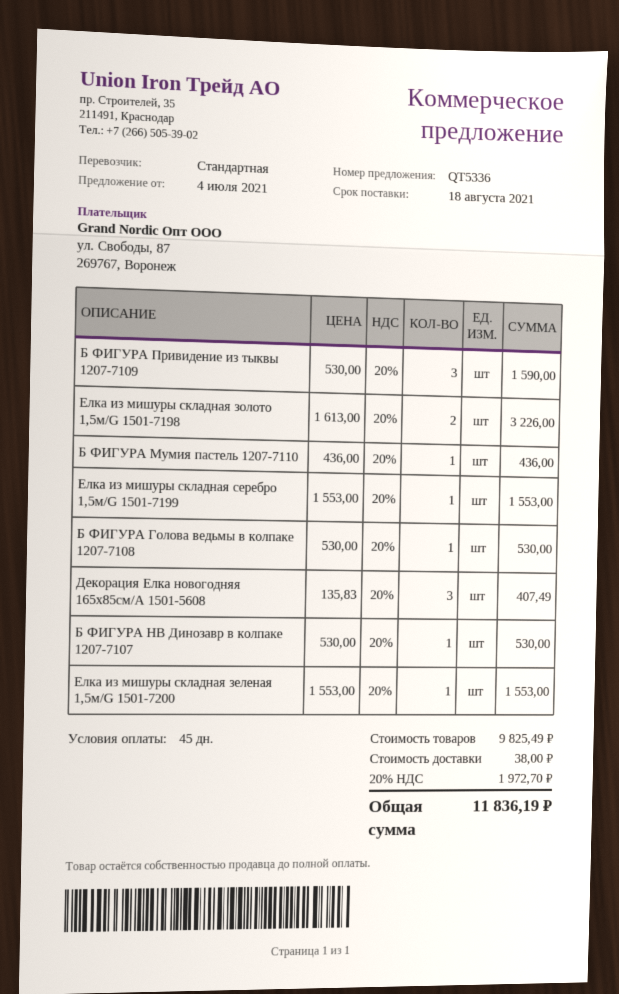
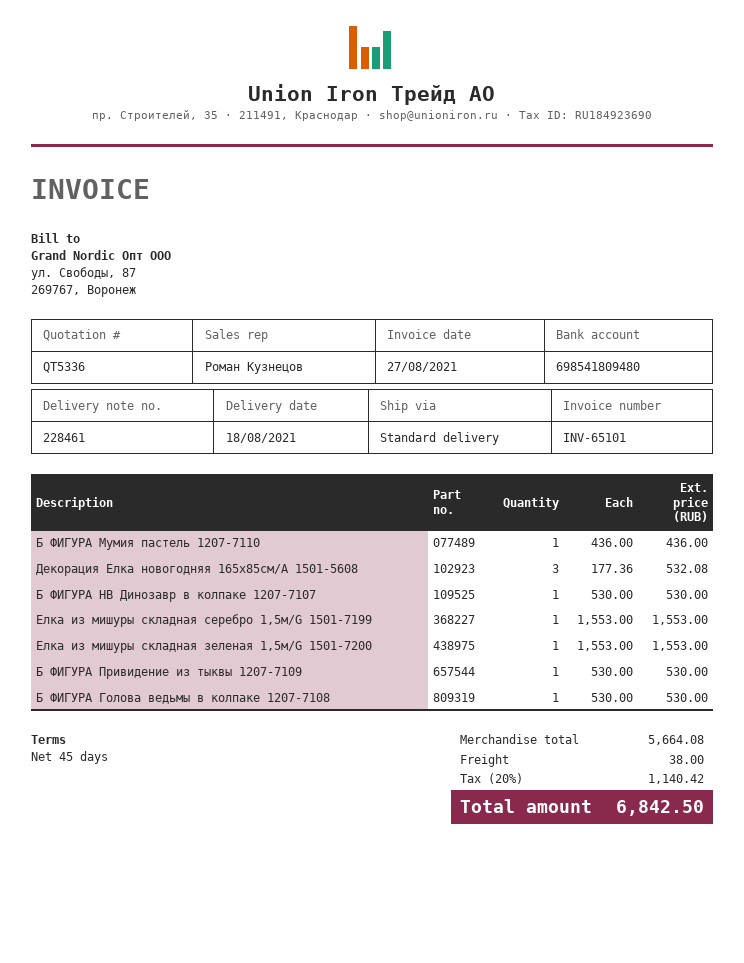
Б ФИГУРА Привидение из тыквы 1207-7109: 3 x 530.00 = 1590.00 -> 1 x 530.00 = 530.00
Елка из мишуры складная золото 1,5м/G 1501-7198: 2 x 1613.00 = 3226.00 -> none
Декорация Елка новогодняя 165х85см/A 1501-5608: 3 x 135.83 = 407.49 -> 3 x 177.36 = 532.08
subtotal: 9825.49 -> 5664.08
tax: 20% = 1972.70 -> 20% = 1140.42
total: 11836.19 -> 6842.50

